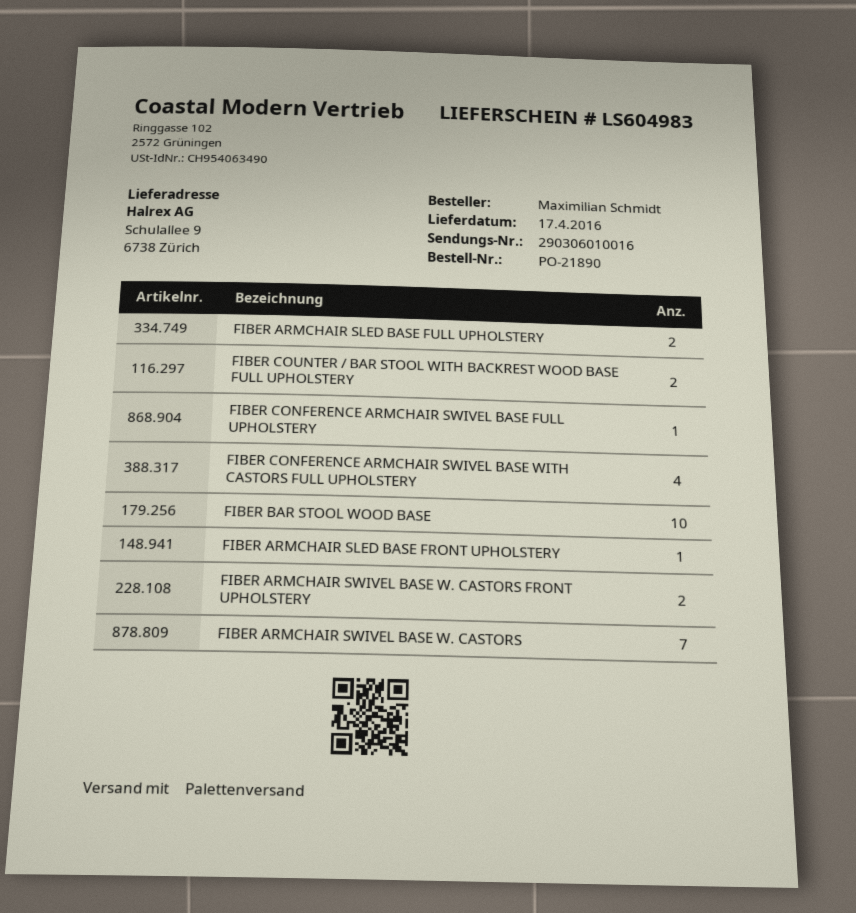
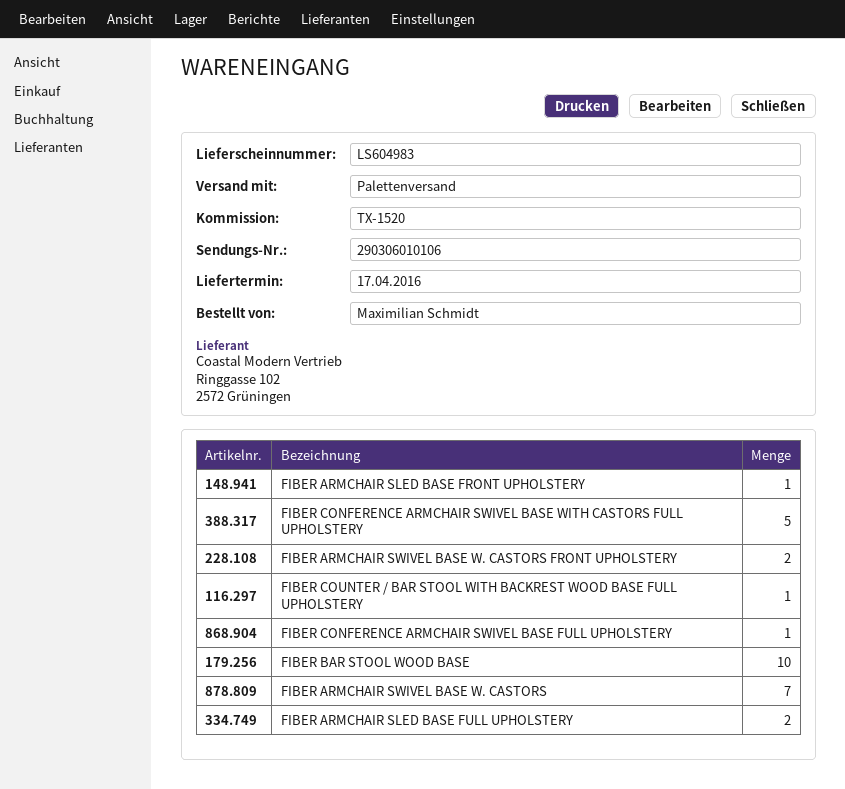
tracking number: 290306010016 -> 290306010106
FIBER COUNTER / BAR STOOL WITH BACKREST WOOD BASE FULL UPHOLSTERY: 2 -> 1
FIBER CONFERENCE ARMCHAIR SWIVEL BASE WITH CASTORS FULL UPHOLSTERY: 4 -> 5

